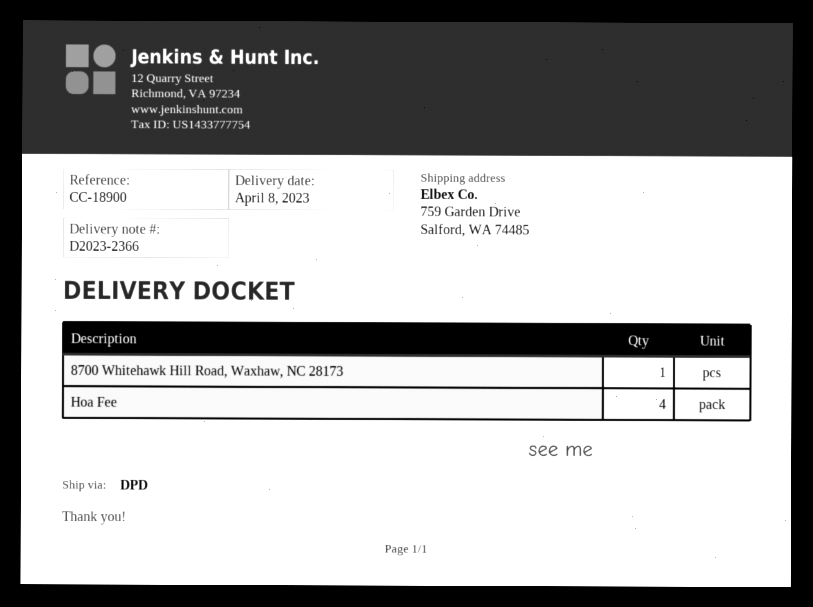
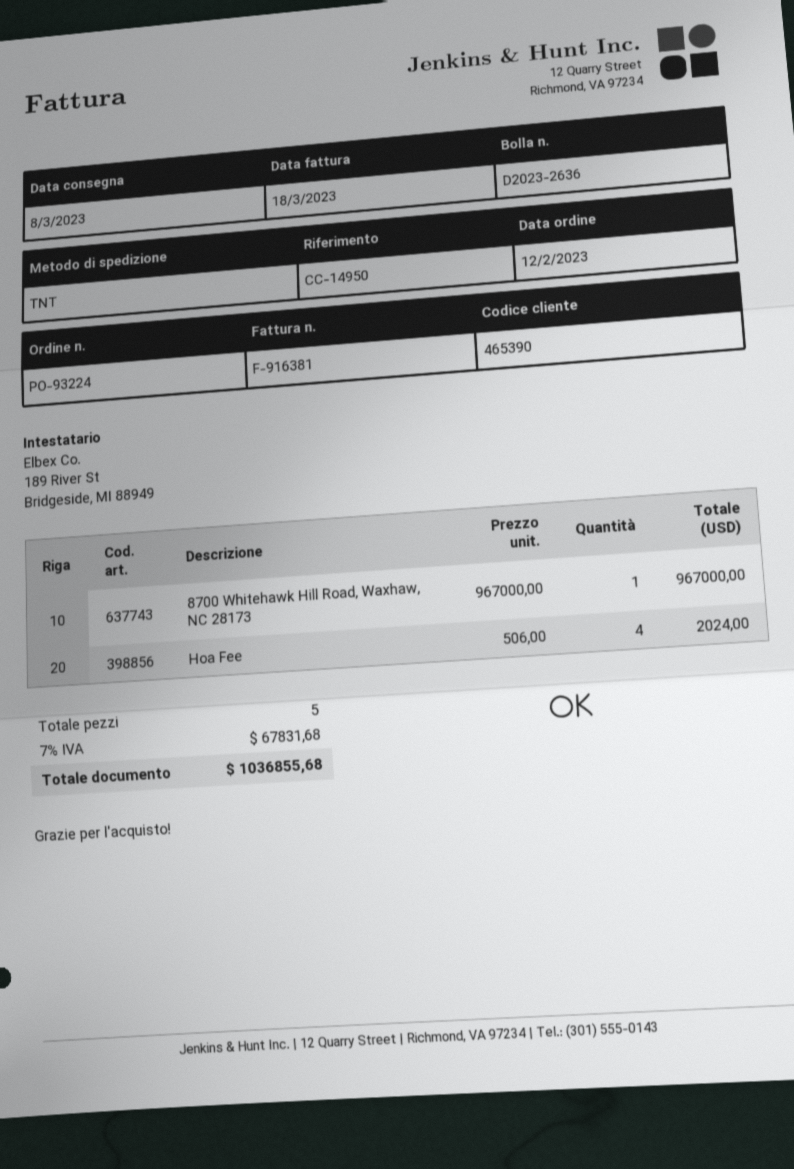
delivery note number: D2023-2366 -> D2023-2636
delivery date: 2023-04-08 -> 2023-03-08
reference: CC-18900 -> CC-14950
shipping method: DPD -> TNT

